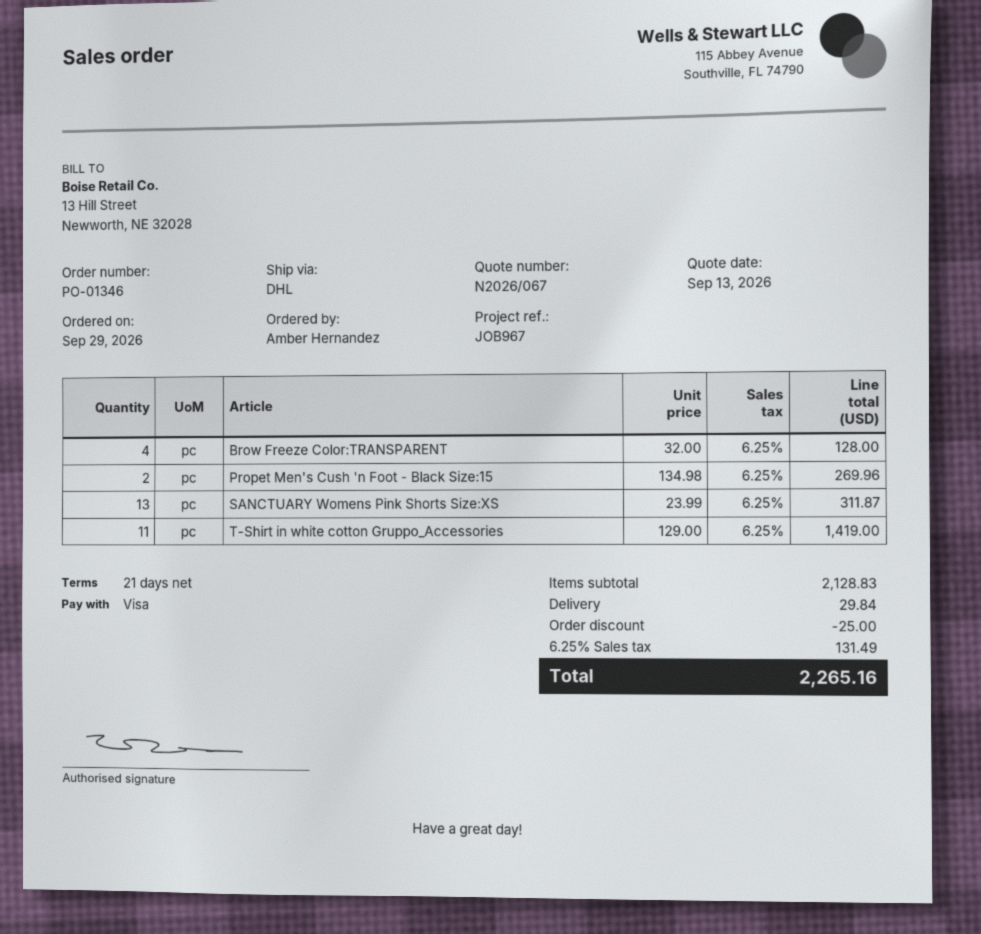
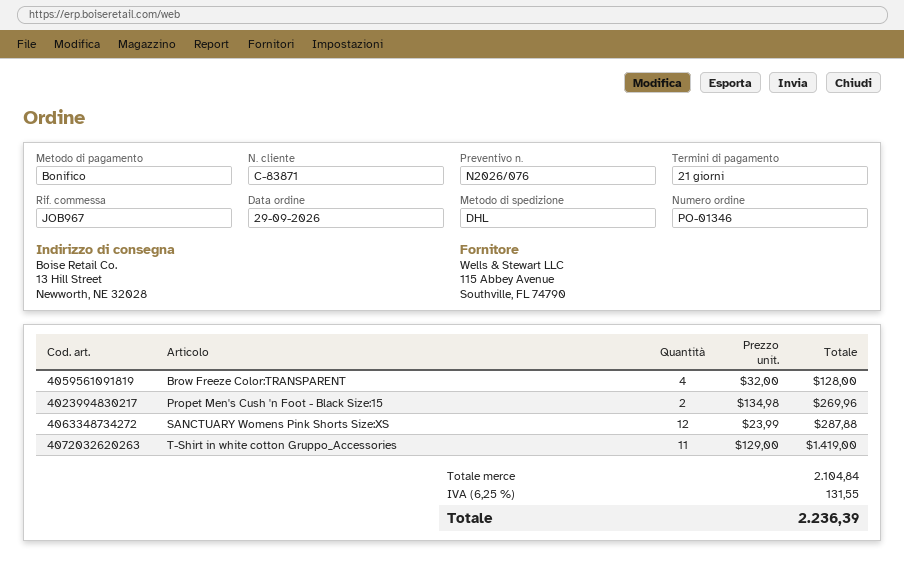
quote number: N2026/067 -> N2026/076
payment method: Visa -> bank transfer
SANCTUARY Womens Pink Shorts Size:XS: 13 x 23.99 = 311.87 -> 12 x 23.99 = 287.88
subtotal: 2128.83 -> 2104.84
discount: 25.00 -> none
shipping: 29.84 -> none
tax: 6.25% = 131.49 -> 6.25% = 131.55
total: 2265.16 -> 2236.39

